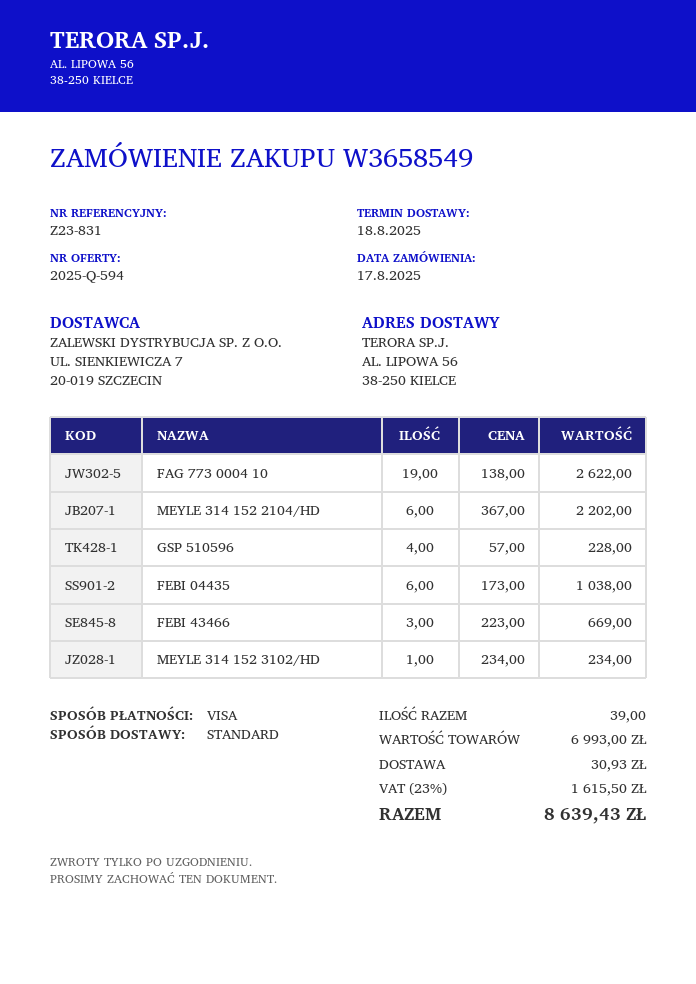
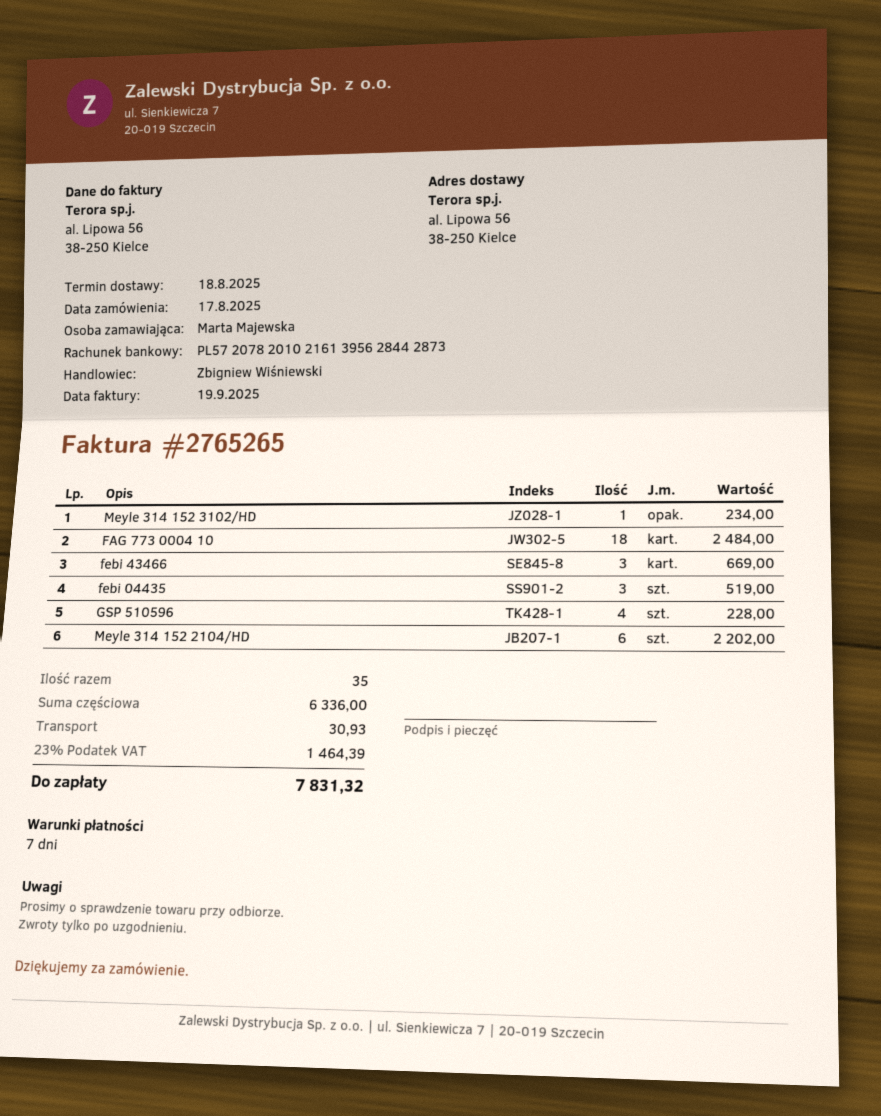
FAG 773 0004 10: 19 for 2622.00 -> 18 for 2484.00
FEBI 04435: 6 for 1038.00 -> 3 for 519.00
total quantity: 39 -> 35
subtotal: 6993.00 -> 6336.00
tax: 23% = 1615.50 -> 23% = 1464.39
total: 8639.43 -> 7831.32

